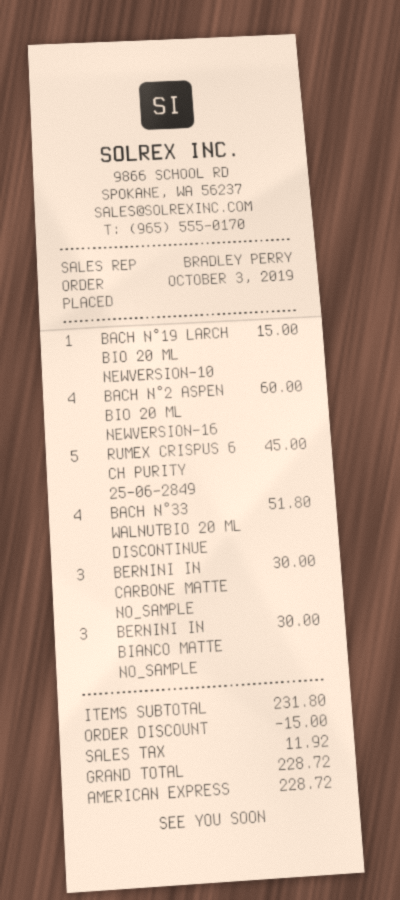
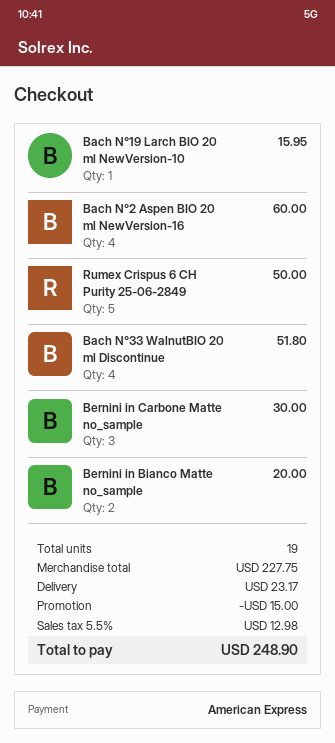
BACH N°19 LARCH BIO 20 ML NEWVERSION-10: 1 for 15.00 -> 1 for 15.95
RUMEX CRISPUS 6 CH PURITY 25-06-2849: 5 for 45.00 -> 5 for 50.00
BERNINI IN BIANCO MATTE NO_SAMPLE: 3 for 30.00 -> 2 for 20.00
subtotal: 231.80 -> 227.75
shipping: none -> 23.17
tax: 11.92 -> 12.98
total: 228.72 -> 248.90

